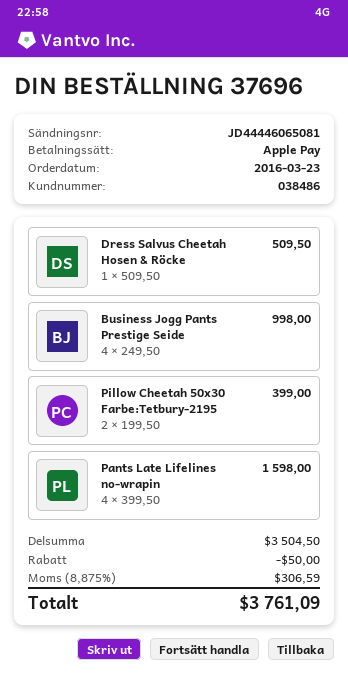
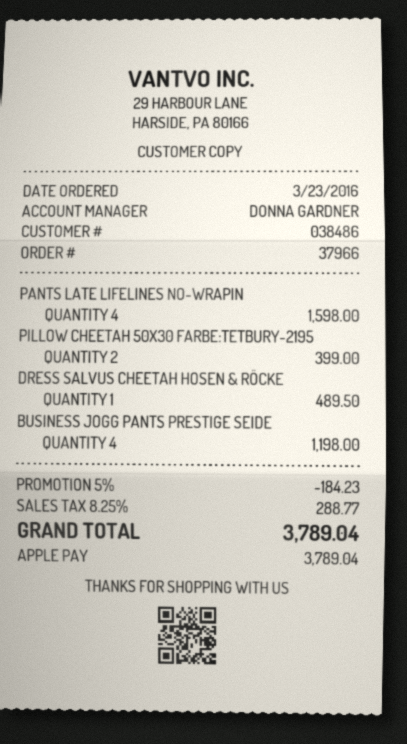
order number: 37696 -> 37966
Dress Salvus Cheetah Hosen & Röcke: 1 for 509.50 -> 1 for 489.50
Business Jogg Pants Prestige Seide: 4 for 998.00 -> 4 for 1198.00
discount: 50.00 -> 184.23
tax: 8.875% = 306.59 -> 8.25% = 288.77
total: 3761.09 -> 3789.04

